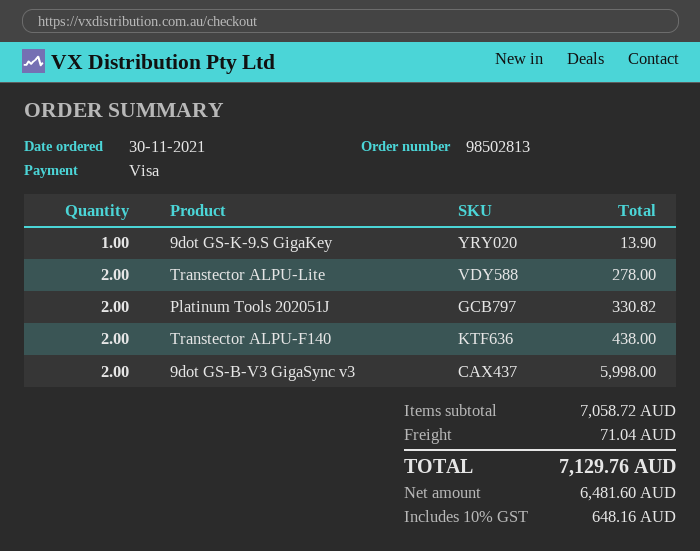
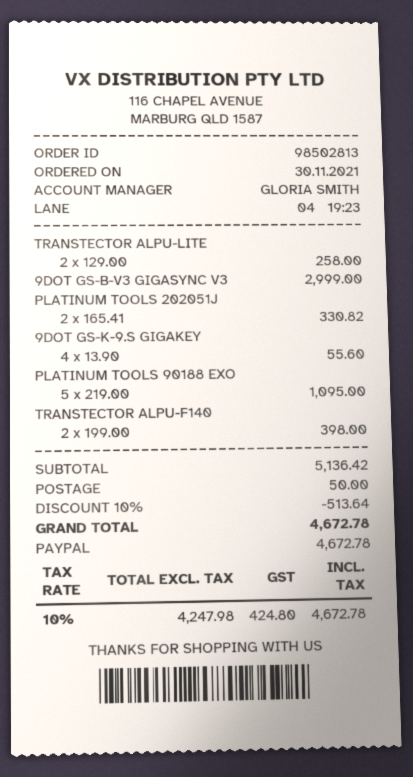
payment method: Visa -> PayPal
9dot GS-K-9.S GigaKey: 1 for 13.90 -> 4 for 55.60
Transtector ALPU-Lite: 2 for 278.00 -> 2 for 258.00
Transtector ALPU-F140: 2 for 438.00 -> 2 for 398.00
9dot GS-B-V3 GigaSync v3: 2 for 5998.00 -> 1 for 2999.00
PLATINUM TOOLS 90188 EXO: none -> 5 for 1095.00
subtotal: 7058.72 -> 5136.42
discount: none -> 10% = 513.64
shipping: 71.04 -> 50.00
net: 6481.60 -> 4247.98
tax: 10% = 648.16 -> 10% = 424.80
total: 7129.76 -> 4672.78

